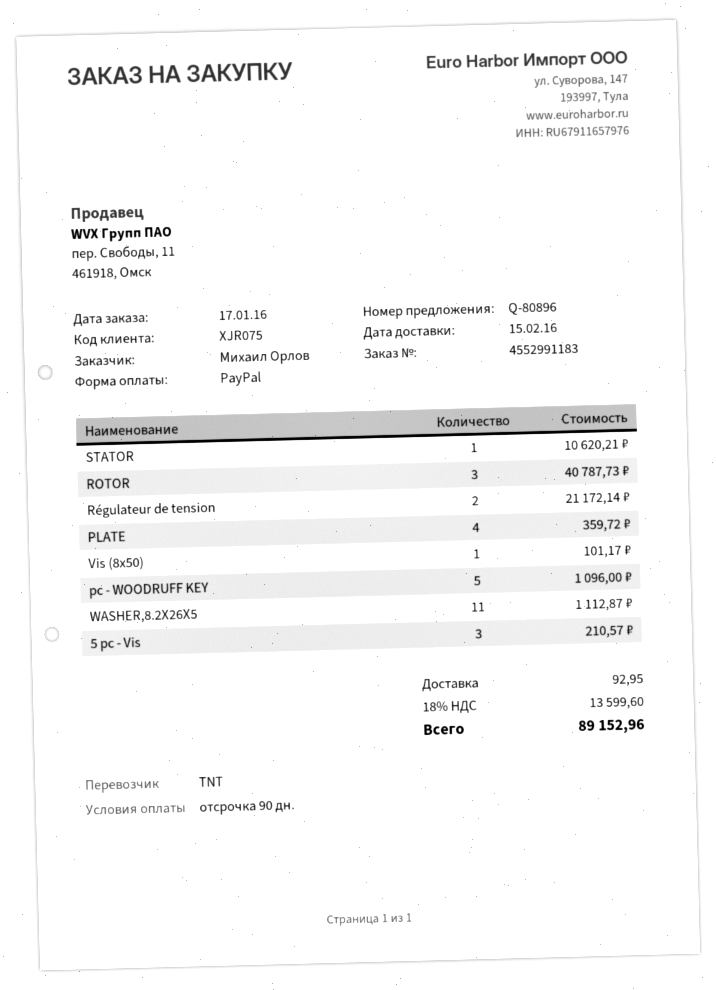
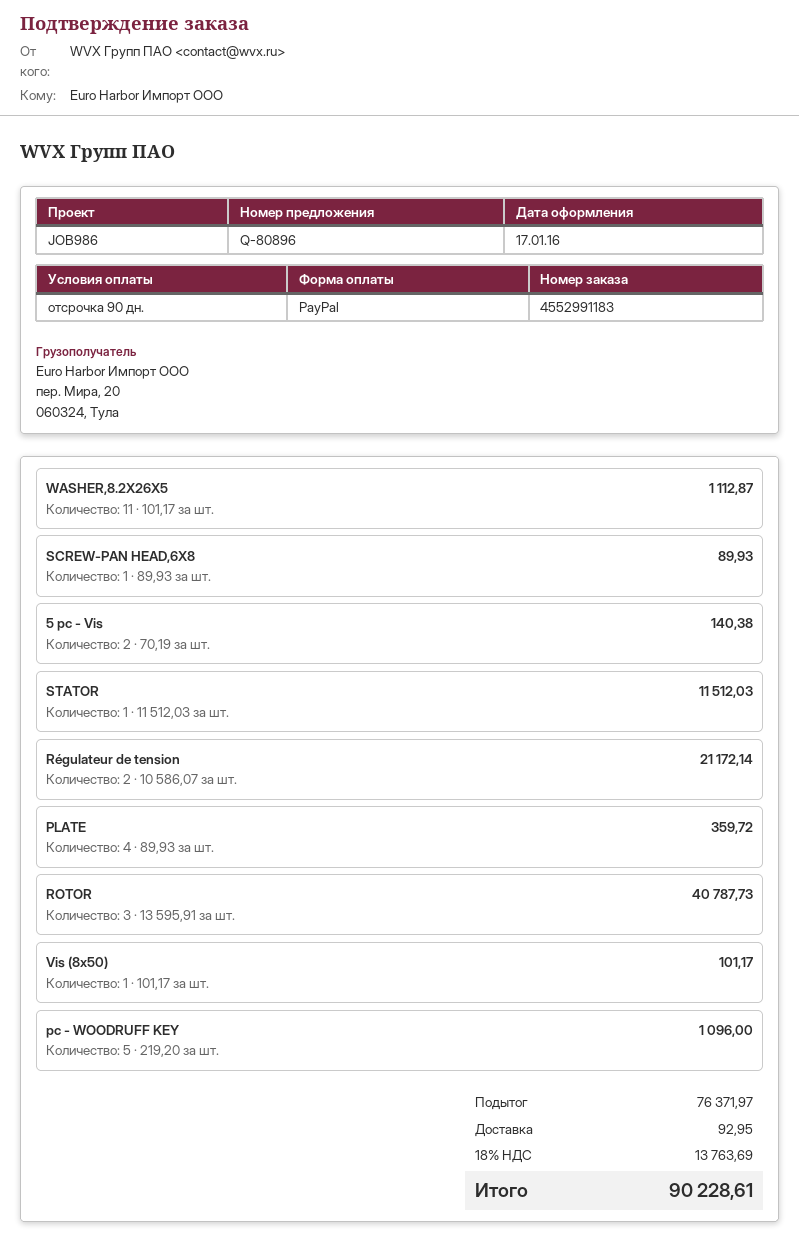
STATOR: 1 for 10620.21 -> 1 for 11512.03
5 pc - Vis: 3 for 210.57 -> 2 for 140.38
SCREW-PAN HEAD,6X8: none -> 1 for 89.93
tax: 18% = 13599.60 -> 18% = 13763.69
total: 89152.96 -> 90228.61

